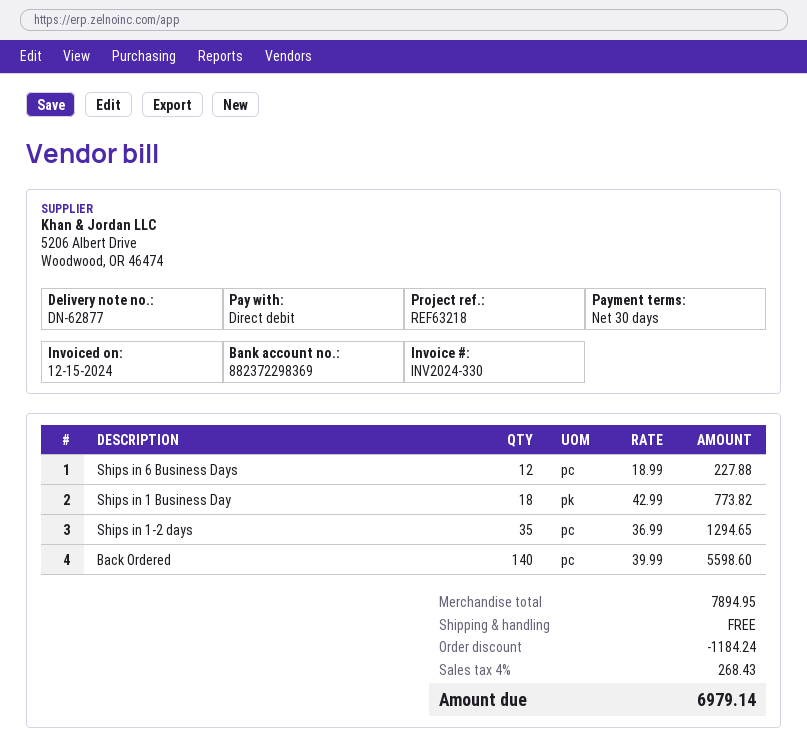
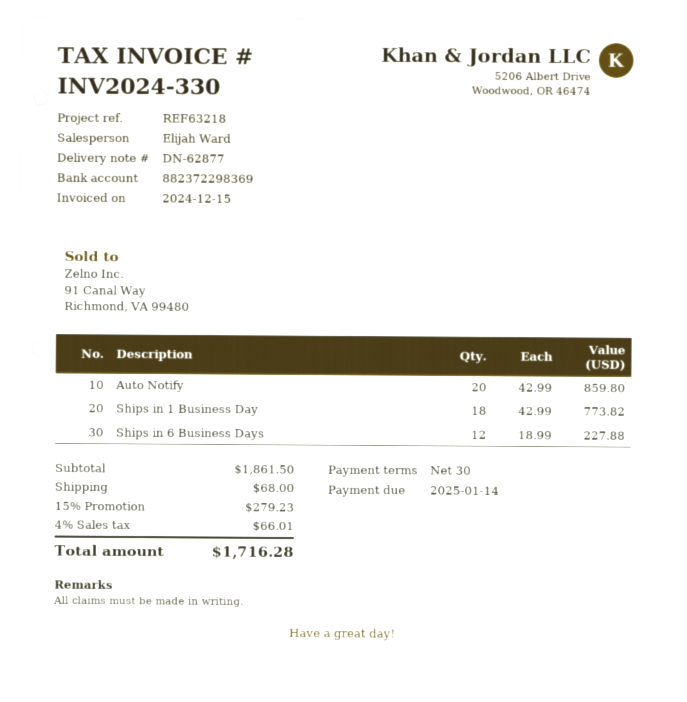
Ships in 1-2 days: 35 x 36.99 = 1294.65 -> none
Back Ordered: 140 x 39.99 = 5598.60 -> none
Auto Notify: none -> 20 x 42.99 = 859.80
subtotal: 7894.95 -> 1861.50
discount: 1184.24 -> 279.23
shipping: 0.00 -> 68.00
tax: 4% = 268.43 -> 4% = 66.01
total: 6979.14 -> 1716.28

